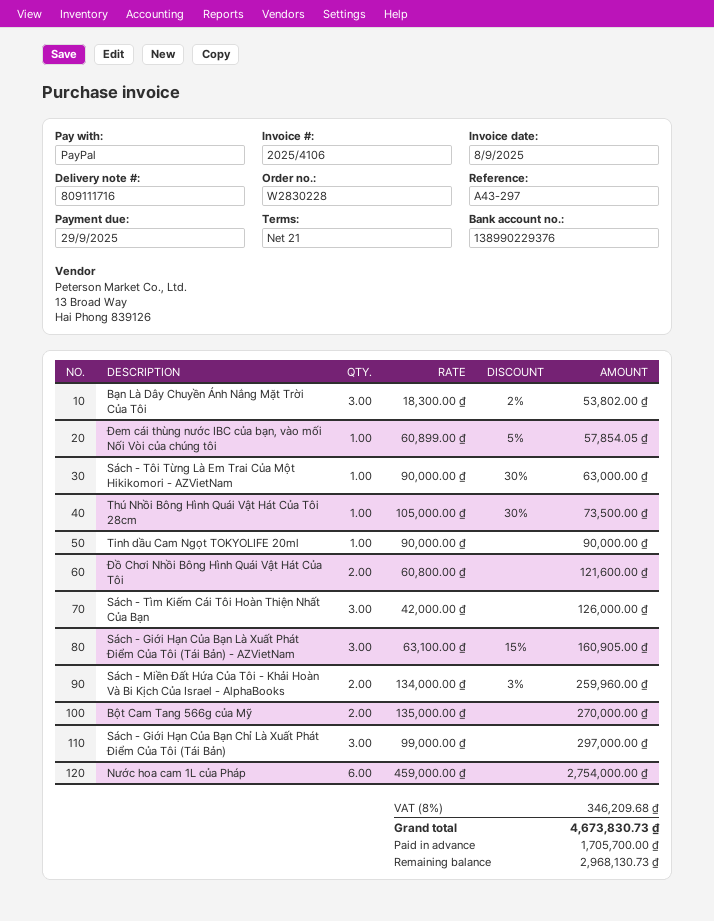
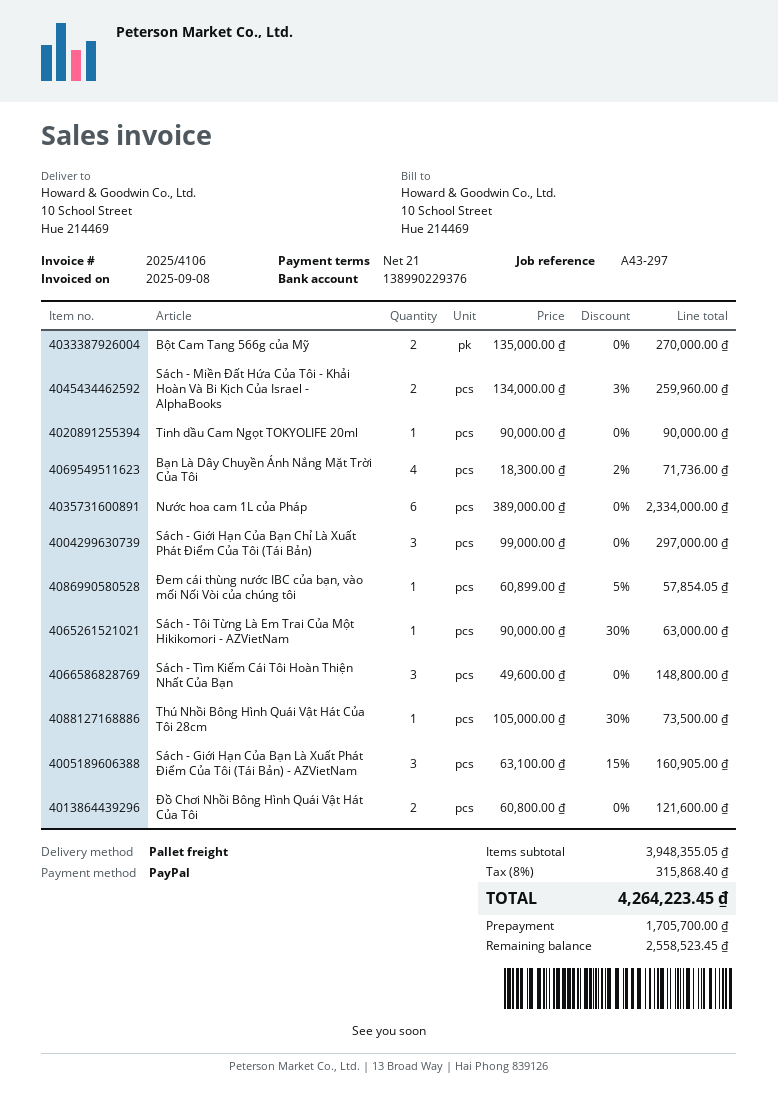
Bạn Là Dây Chuyền Ánh Nắng Mặt Trời Của Tôi: 3 x 18300.00 - 2% = 53802.00 -> 4 x 18300.00 - 2% = 71736.00
Sách - Tìm Kiếm Cái Tôi Hoàn Thiện Nhất Của Bạn: 3 x 42000.00 = 126000.00 -> 3 x 49600.00 = 148800.00
Nước hoa cam 1L của Pháp: 6 x 459000.00 = 2754000.00 -> 6 x 389000.00 = 2334000.00
tax: 8% = 346209.68 -> 8% = 315868.40
total: 4673830.73 -> 4264223.45
balance: 2968130.73 -> 2558523.45

